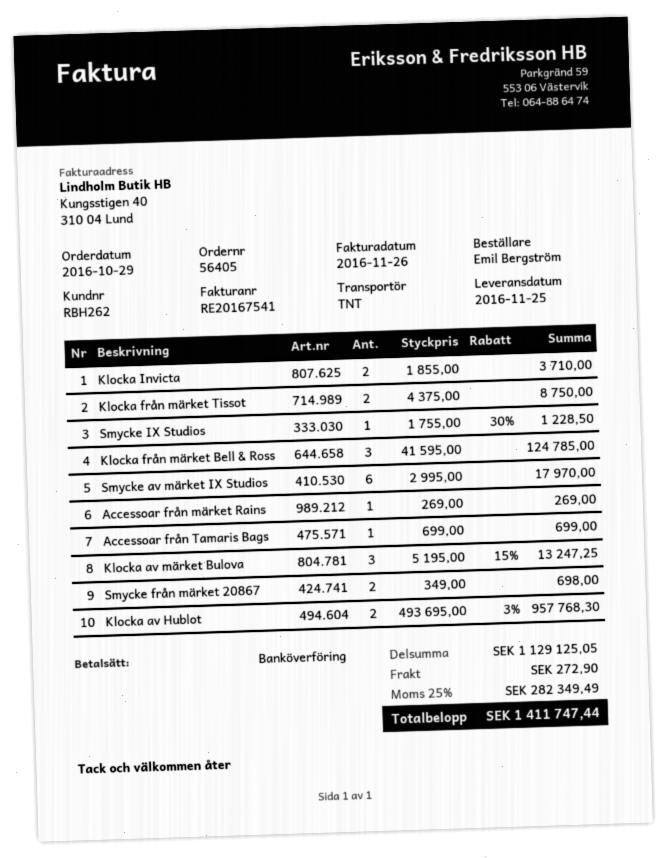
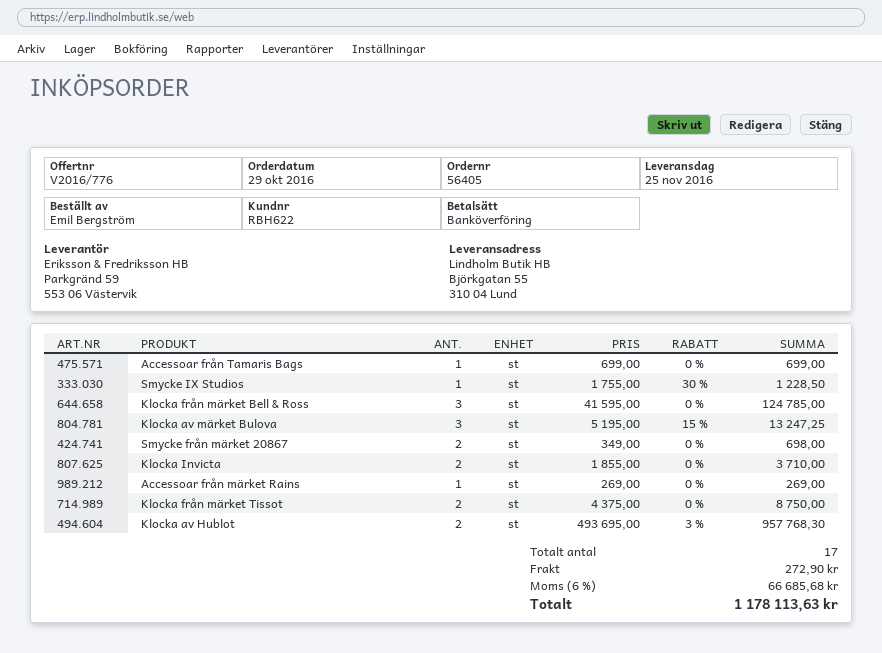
customer number: RBH262 -> RBH622
Smycke av märket IX Studios: 6 x 2995.00 = 17970.00 -> none
tax: 25% = 282349.49 -> 6% = 66685.68
total: 1411747.44 -> 1178113.63

